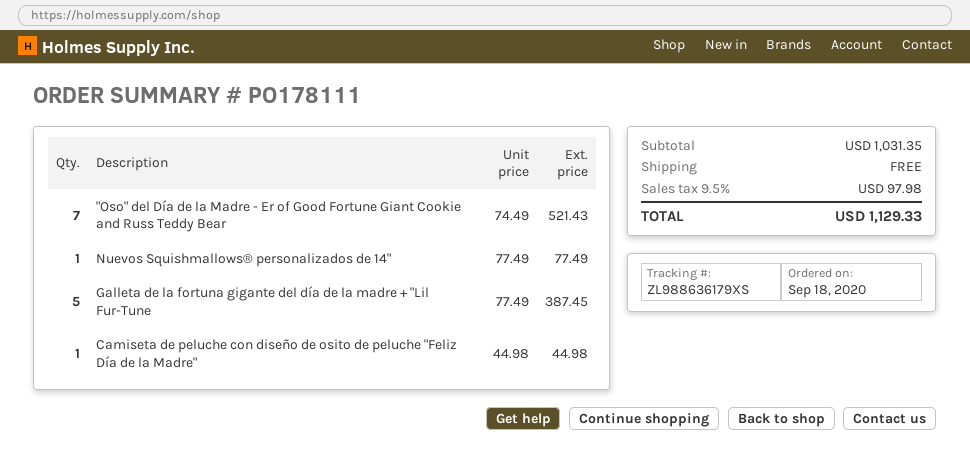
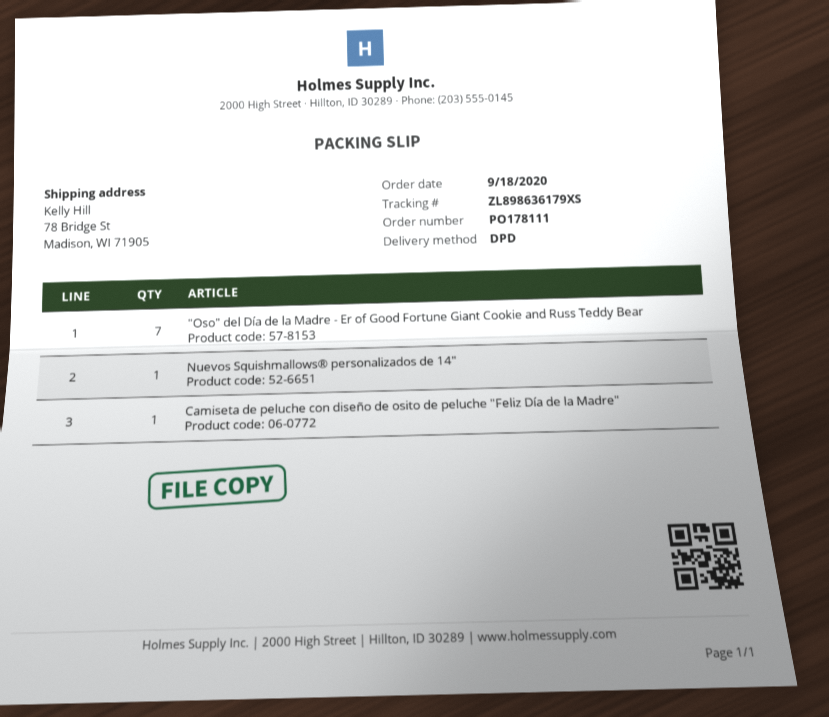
tracking number: ZL988636179XS -> ZL898636179XS
Galleta de la fortuna gigante del día de la madre + "Lil Fur-Tune: 5 -> none

